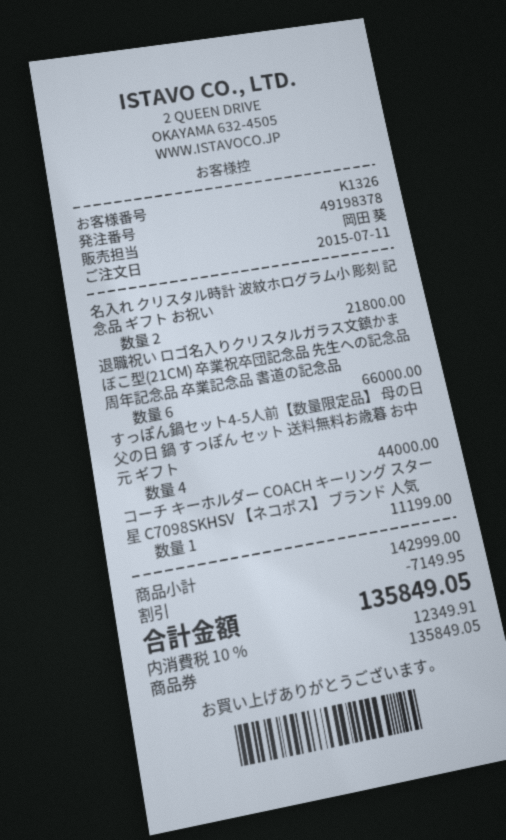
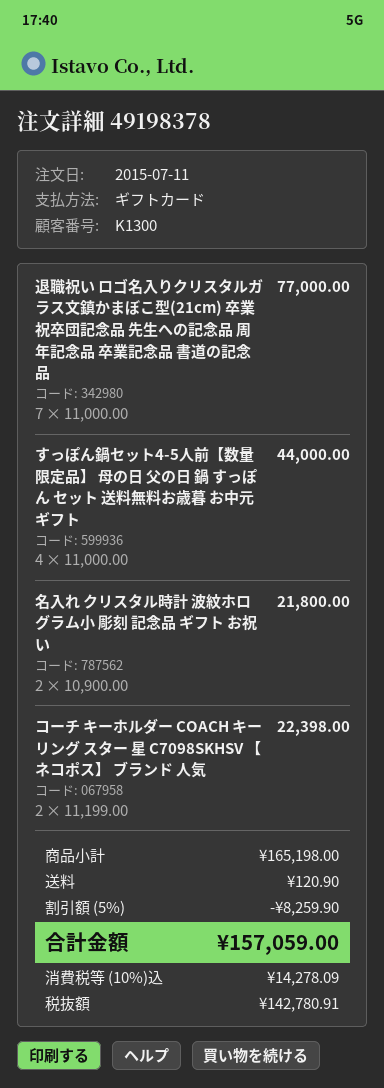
customer number: K1326 -> K1300
退職祝い ロゴ名入りクリスタルガラス文鎮かまぼこ型(21CM) 卒業祝卒団記念品 先生への記念品 周年記念品 卒業記念品 書道の記念品: 6 for 66000.00 -> 7 for 77000.00
コーチ キーホルダー COACH キーリング スター 星 C7098SKHSV 【ネコポス】 ブランド 人気: 1 for 11199.00 -> 2 for 22398.00
subtotal: 142999.00 -> 165198.00
discount: 7149.95 -> 8259.90
shipping: none -> 120.90
tax: 10% = 12349.91 -> 10% = 14278.09
total: 135849.05 -> 157059.00

